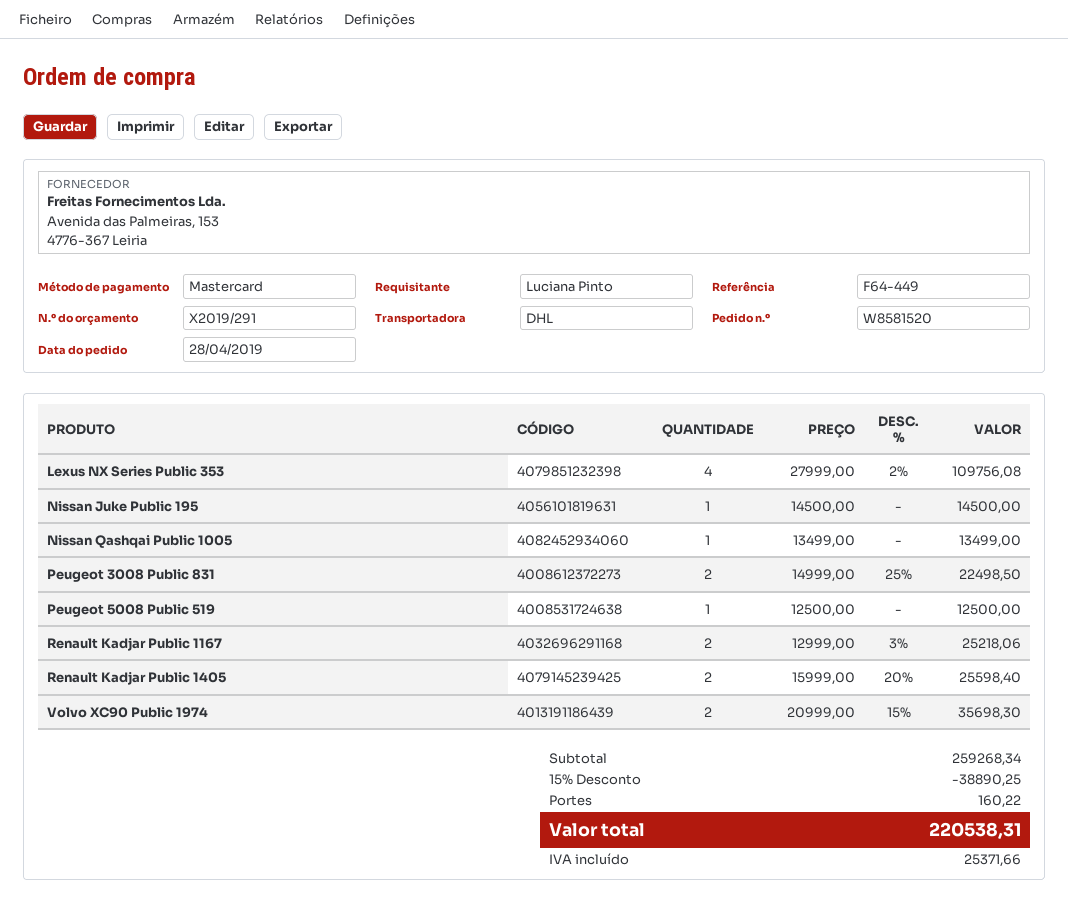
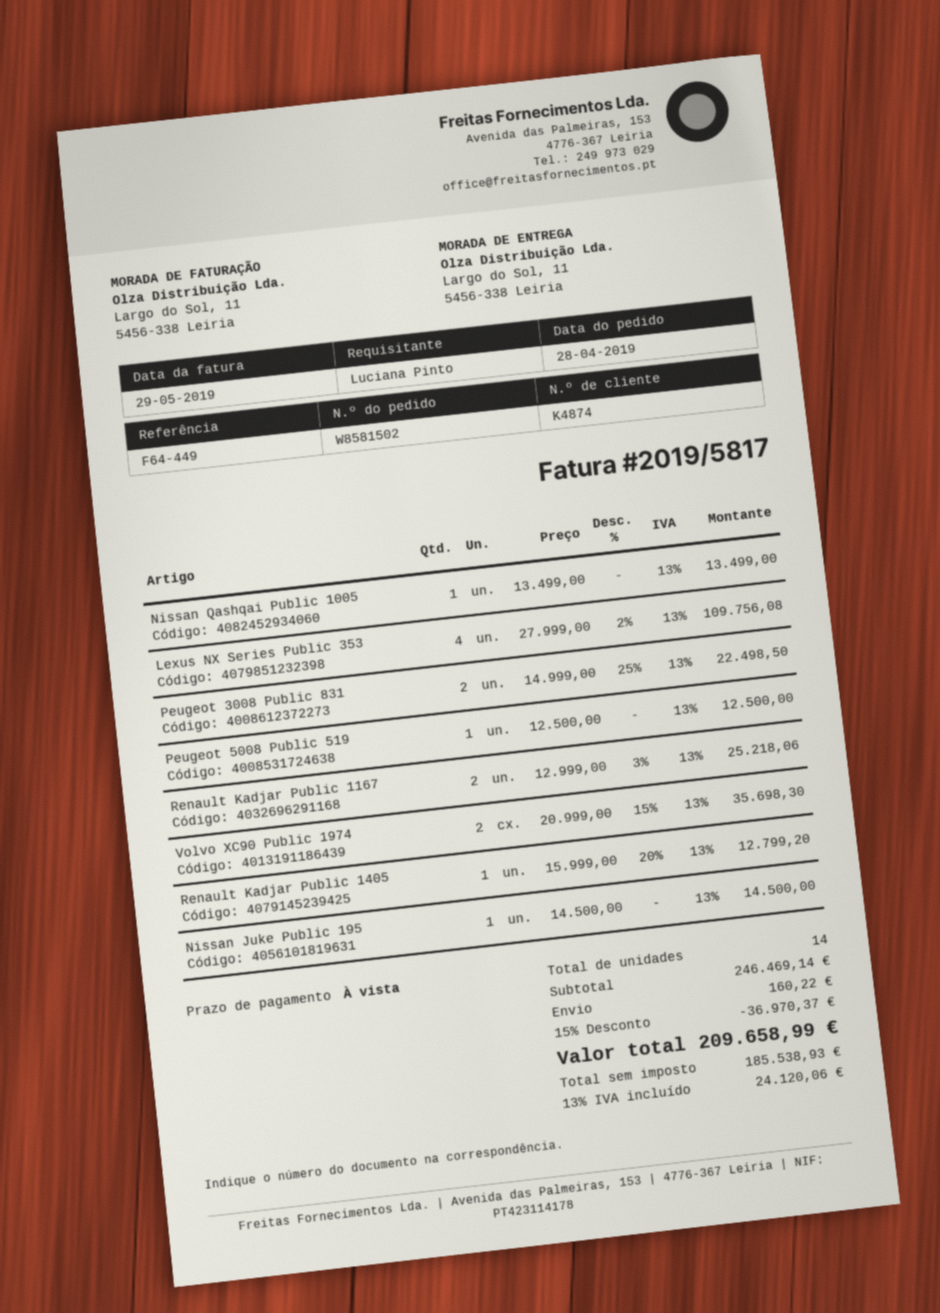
order number: W8581520 -> W8581502
Renault Kadjar Public 1405: 2 x 15999.00 - 20% = 25598.40 -> 1 x 15999.00 - 20% = 12799.20
subtotal: 259268.34 -> 246469.14
discount: 15% = 38890.25 -> 15% = 36970.37
tax: 25371.66 -> 24120.06
total: 220538.31 -> 209658.99

